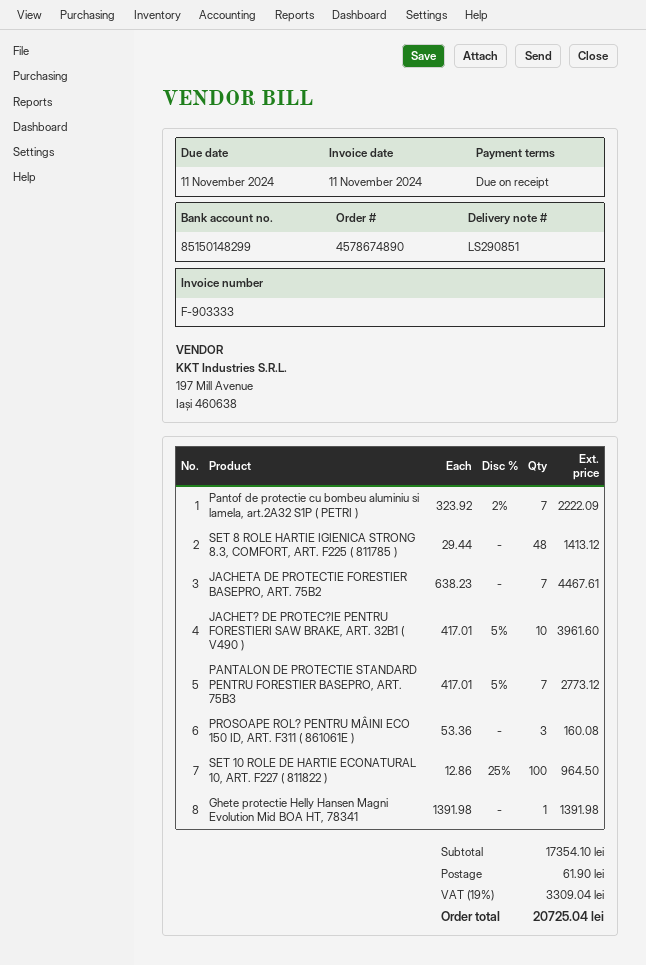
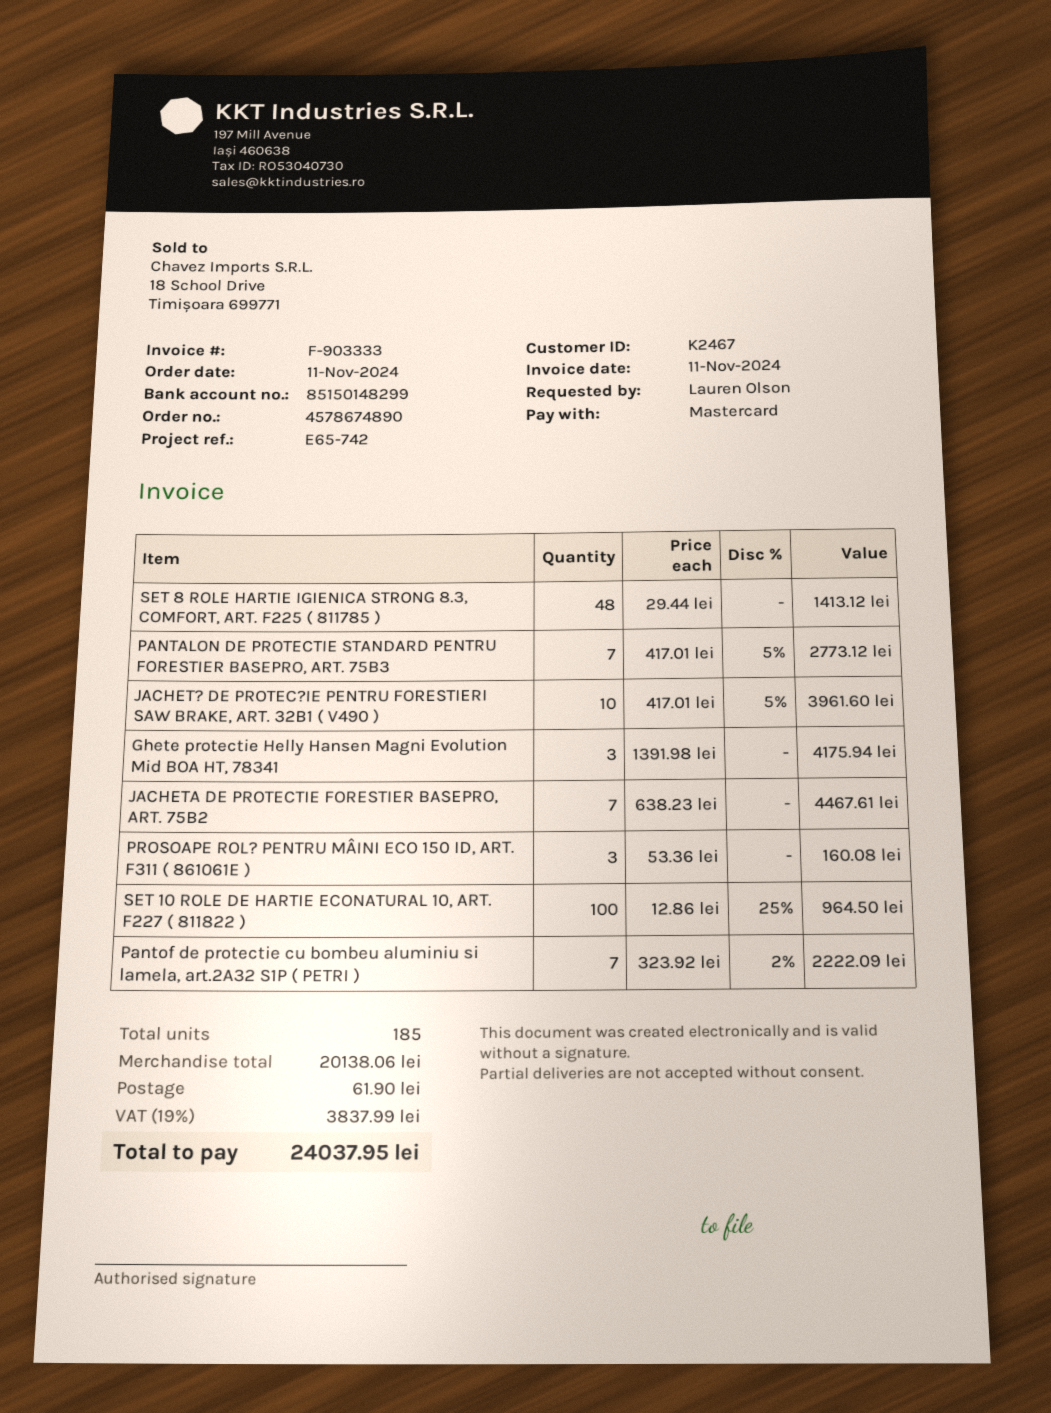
Ghete protectie Helly Hansen Magni Evolution Mid BOA HT, 78341: 1 x 1391.98 = 1391.98 -> 3 x 1391.98 = 4175.94
subtotal: 17354.10 -> 20138.06
tax: 19% = 3309.04 -> 19% = 3837.99
total: 20725.04 -> 24037.95

